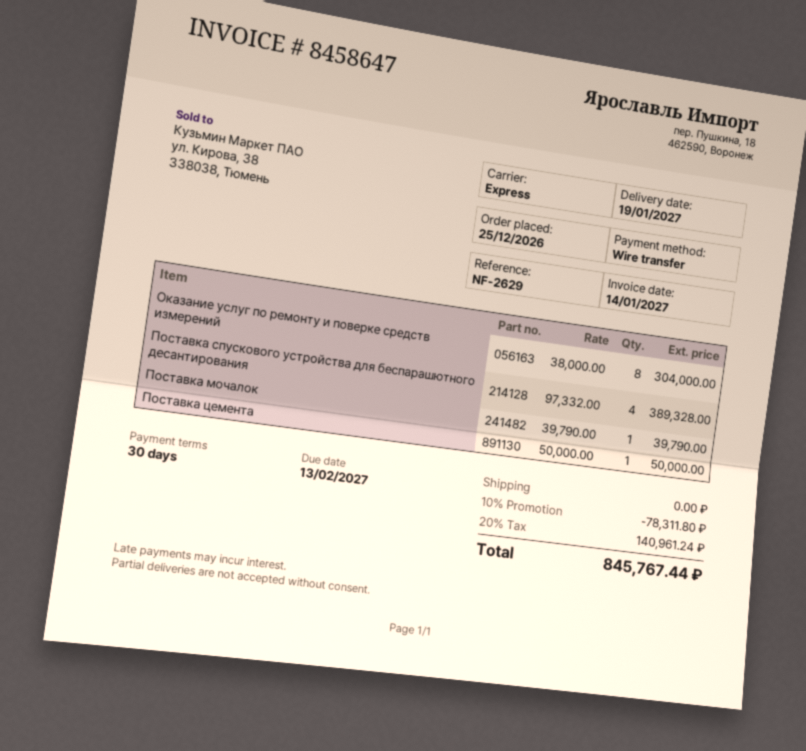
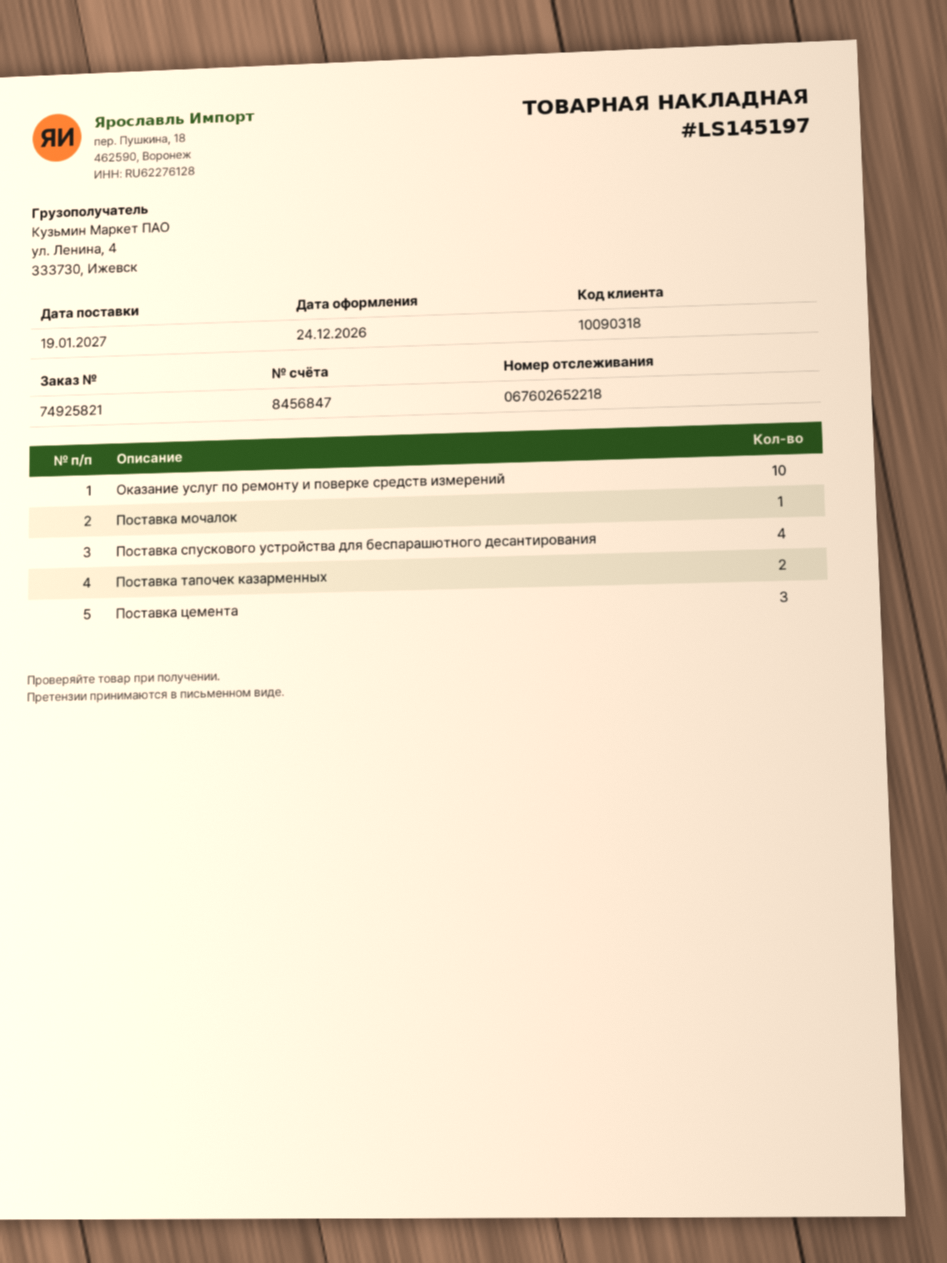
order date: 2026-12-25 -> 2026-12-24
invoice number: 8458647 -> 8456847
Оказание услуг по ремонту и поверке средств измерений: 8 -> 10
Поставка цемента: 1 -> 3
Поставка тапочек казарменных: none -> 2

